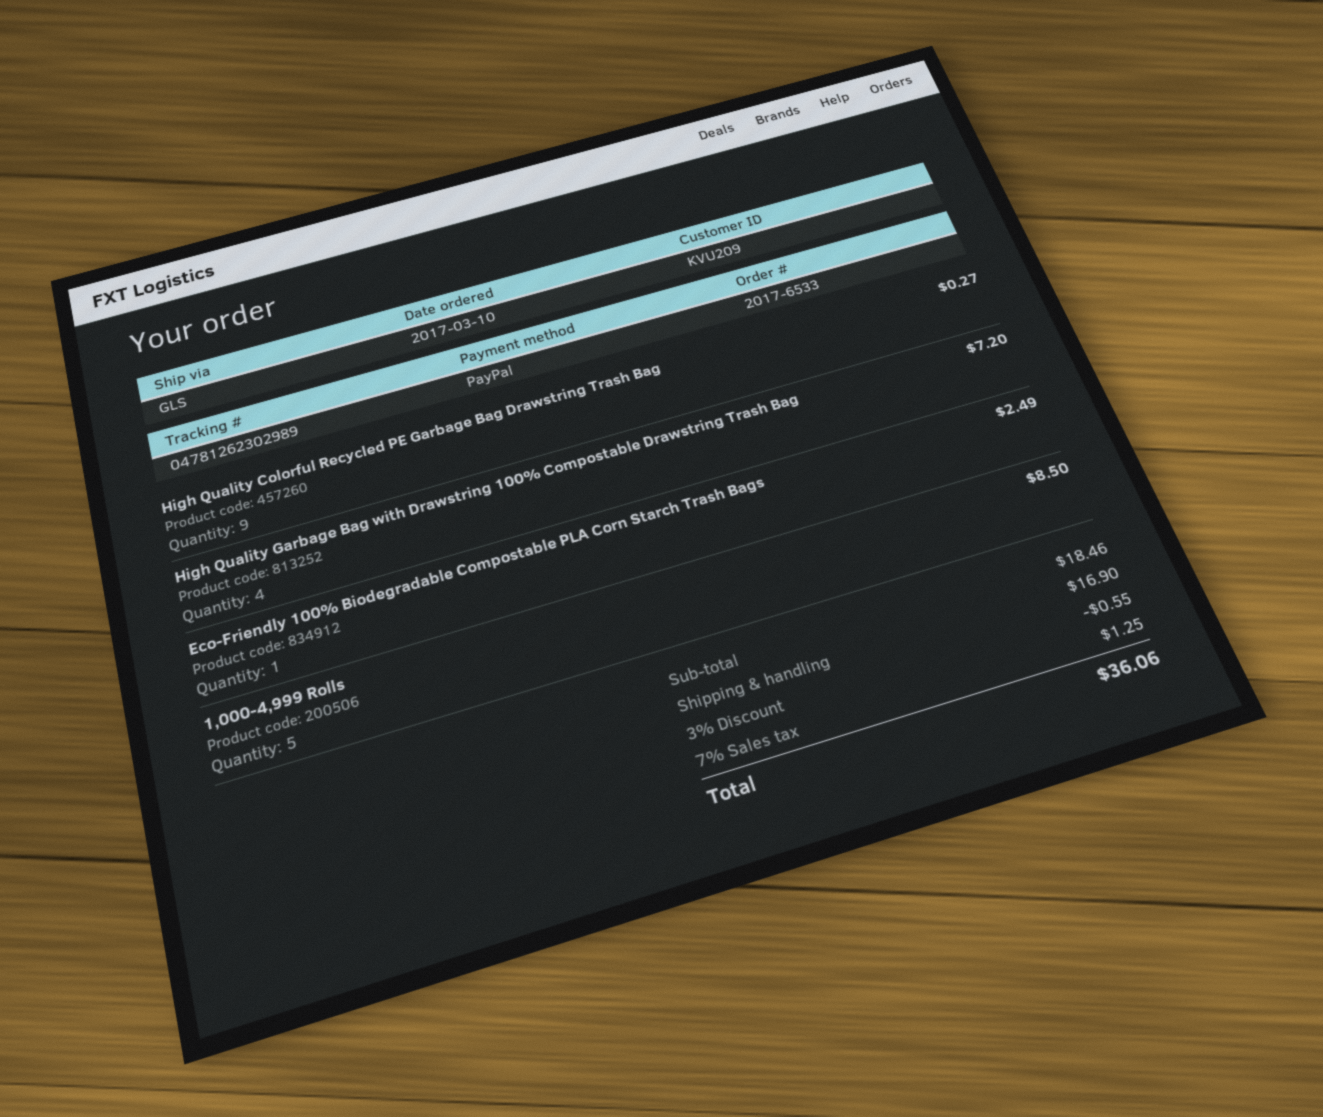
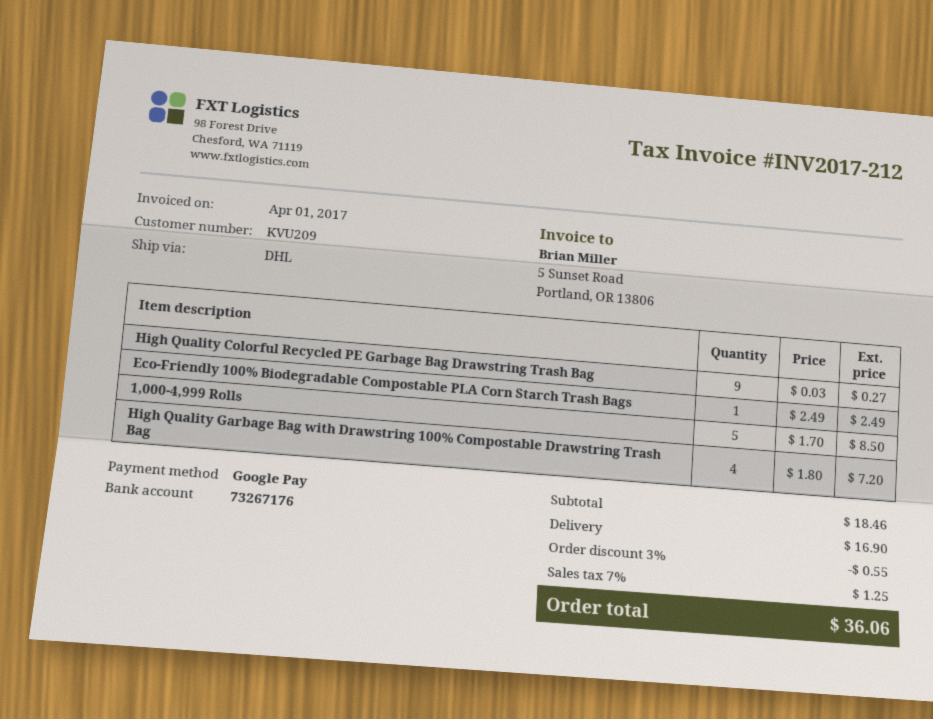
payment method: PayPal -> Google Pay
shipping method: GLS -> DHL

